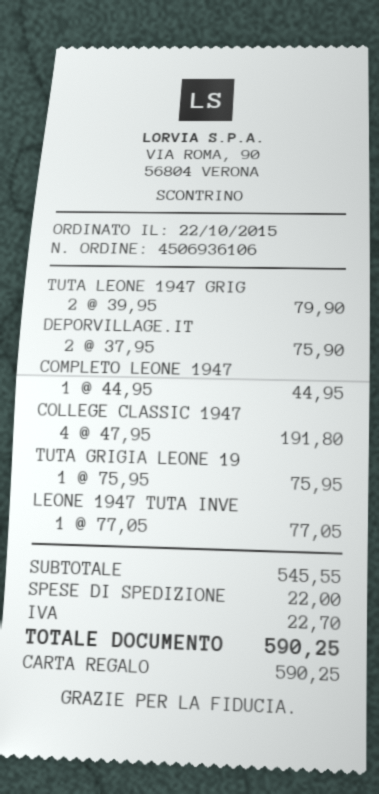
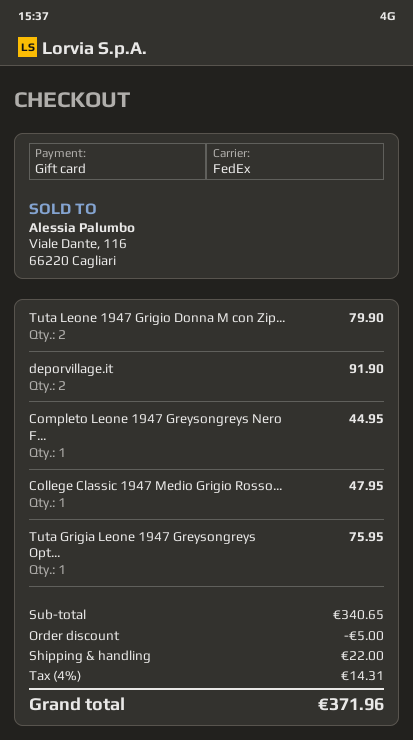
DEPORVILLAGE.IT: 2 for 75.90 -> 2 for 91.90
COLLEGE CLASSIC 1947: 4 for 191.80 -> 1 for 47.95
LEONE 1947 TUTA INVE: 1 for 77.05 -> none
subtotal: 545.55 -> 340.65
discount: none -> 5.00
tax: 22.70 -> 14.31
total: 590.25 -> 371.96

